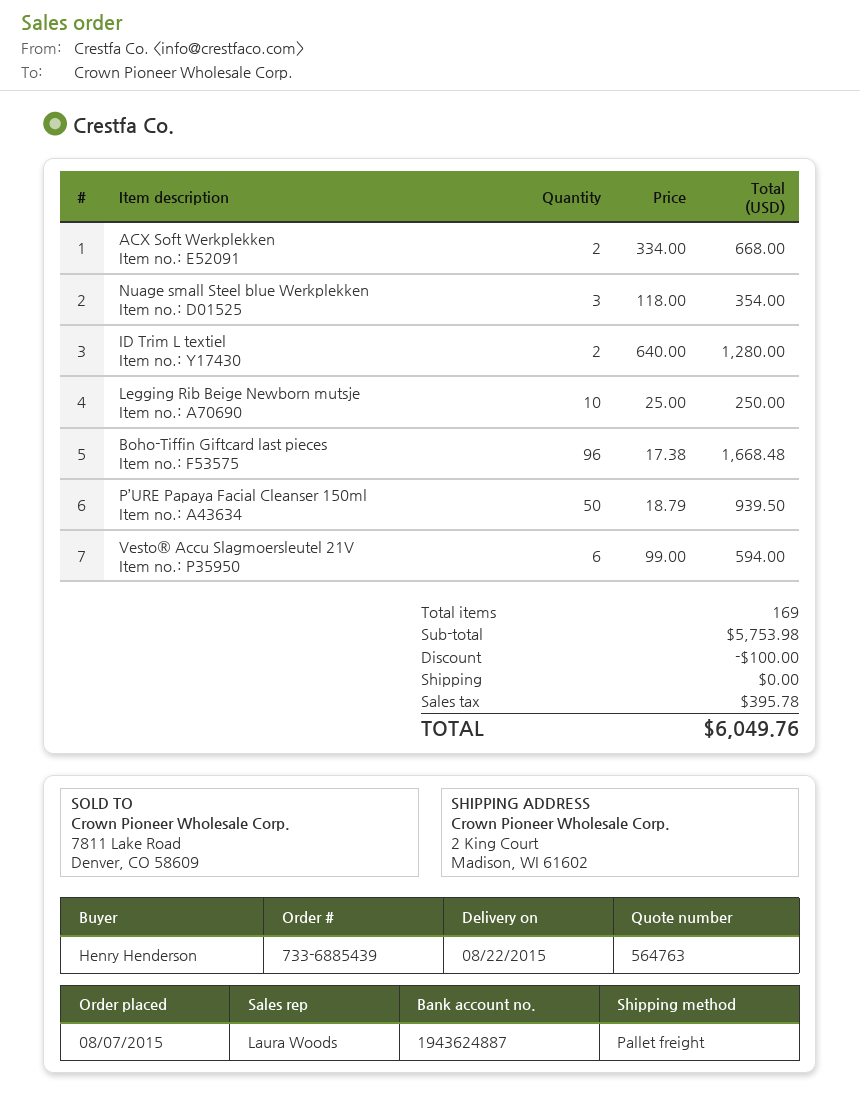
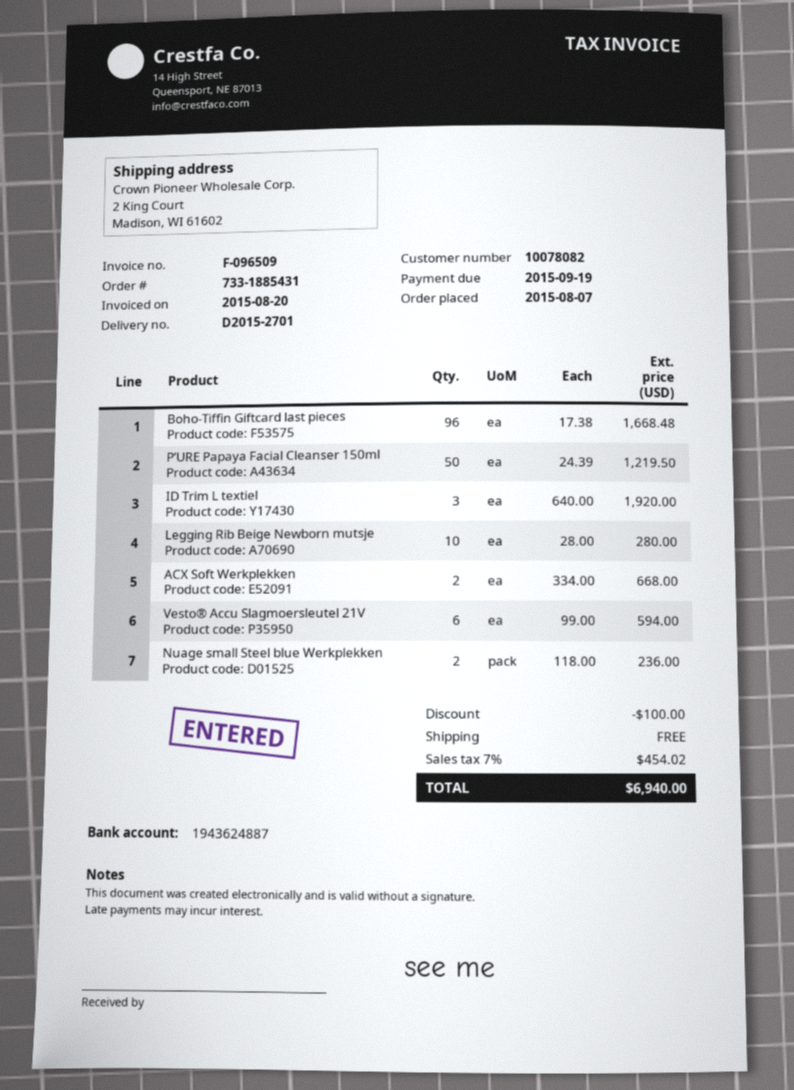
order number: 733-6885439 -> 733-1885431
Nuage small Steel blue Werkplekken: 3 x 118.00 = 354.00 -> 2 x 118.00 = 236.00
ID Trim L textiel: 2 x 640.00 = 1280.00 -> 3 x 640.00 = 1920.00
Legging Rib Beige Newborn mutsje: 10 x 25.00 = 250.00 -> 10 x 28.00 = 280.00
P’URE Papaya Facial Cleanser 150ml: 50 x 18.79 = 939.50 -> 50 x 24.39 = 1219.50
tax: 395.78 -> 454.02
total: 6049.76 -> 6940.00

